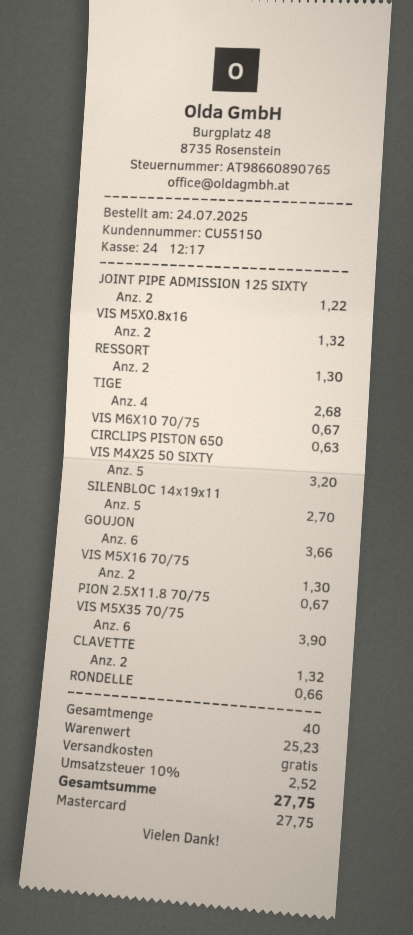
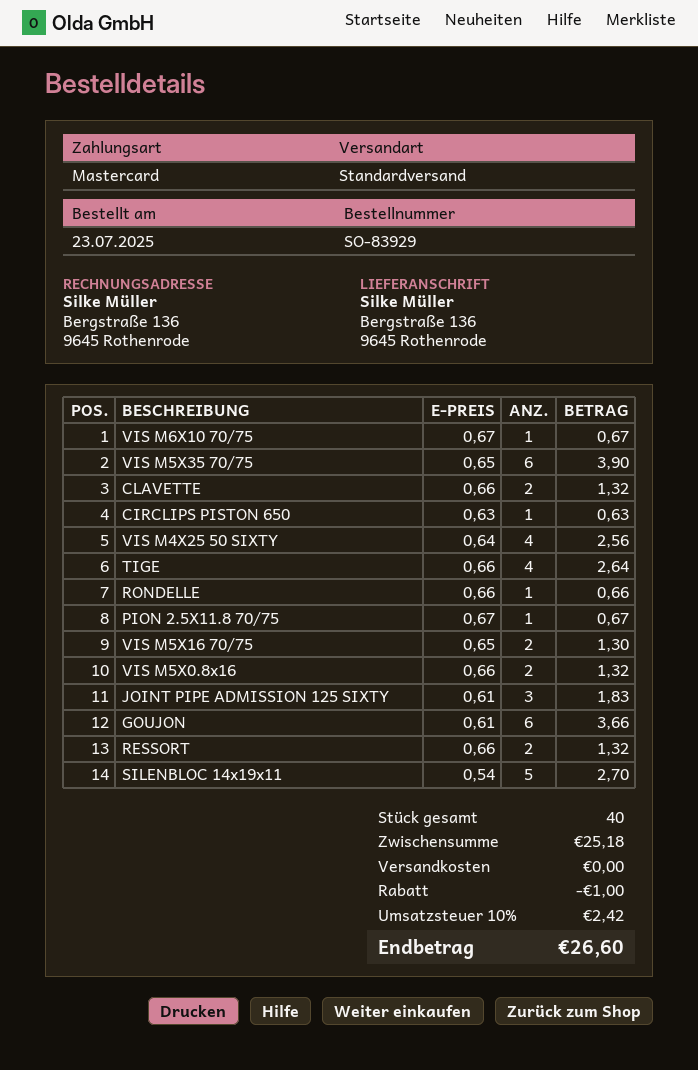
order date: 2025-07-24 -> 2025-07-23
JOINT PIPE ADMISSION 125 SIXTY: 2 for 1.22 -> 3 for 1.83
RESSORT: 2 for 1.30 -> 2 for 1.32
TIGE: 4 for 2.68 -> 4 for 2.64
VIS M4X25 50 SIXTY: 5 for 3.20 -> 4 for 2.56
subtotal: 25.23 -> 25.18
discount: none -> 1.00
tax: 10% = 2.52 -> 10% = 2.42
total: 27.75 -> 26.60

